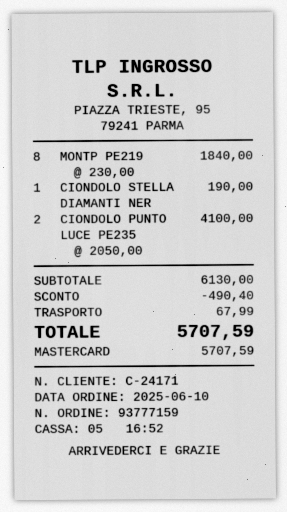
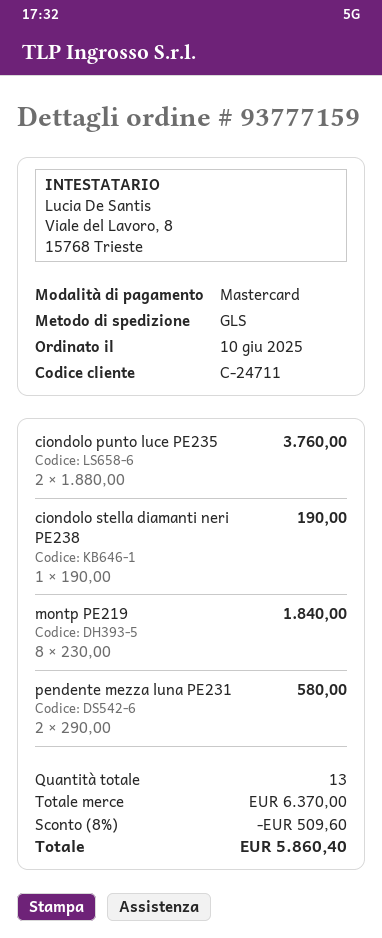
customer number: C-24171 -> C-24711
CIONDOLO PUNTO LUCE PE235: 2 x 2050.00 = 4100.00 -> 2 x 1880.00 = 3760.00
pendente mezza luna PE231: none -> 2 x 290.00 = 580.00
subtotal: 6130.00 -> 6370.00
discount: 490.40 -> 509.60
shipping: 67.99 -> none
total: 5707.59 -> 5860.40

